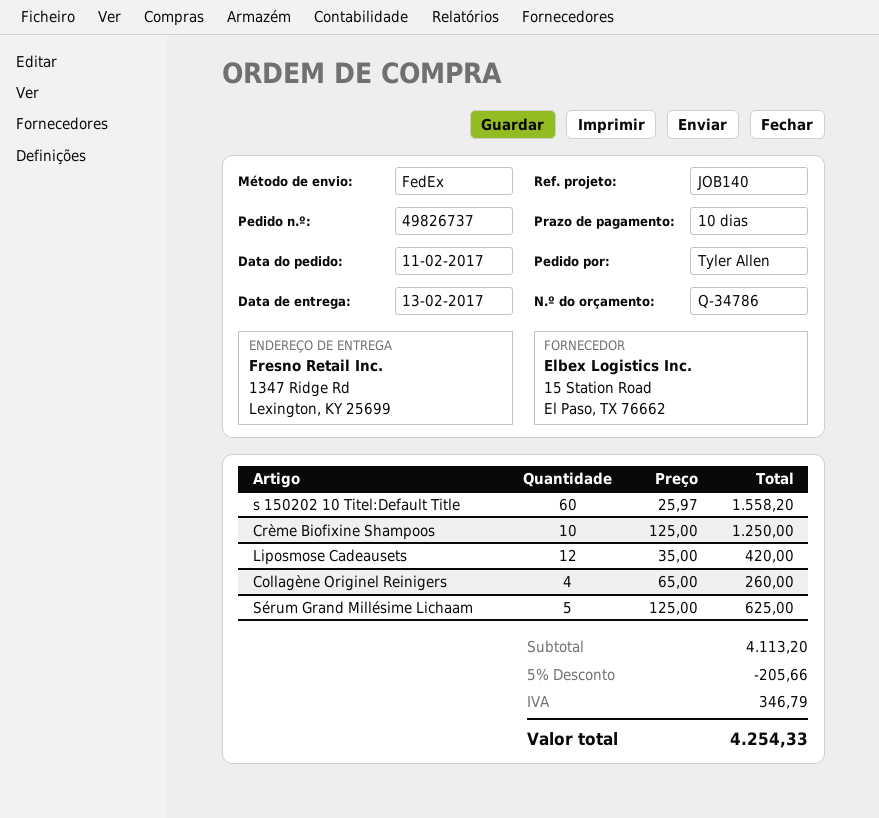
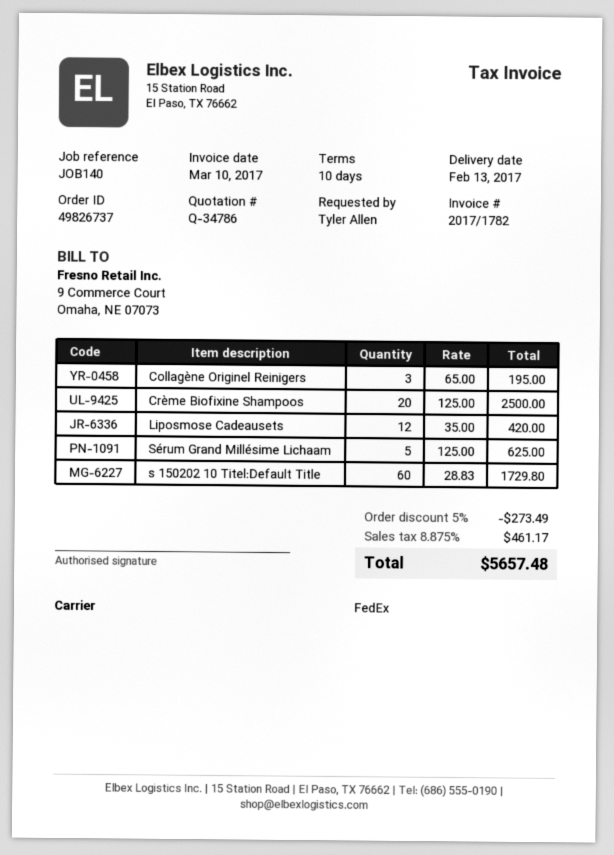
s 150202 10 Titel:Default Title: 60 x 25.97 = 1558.20 -> 60 x 28.83 = 1729.80
Crème Biofixine Shampoos: 10 x 125.00 = 1250.00 -> 20 x 125.00 = 2500.00
Collagène Originel Reinigers: 4 x 65.00 = 260.00 -> 3 x 65.00 = 195.00
discount: 5% = 205.66 -> 5% = 273.49
tax: 346.79 -> 461.17
total: 4254.33 -> 5657.48

